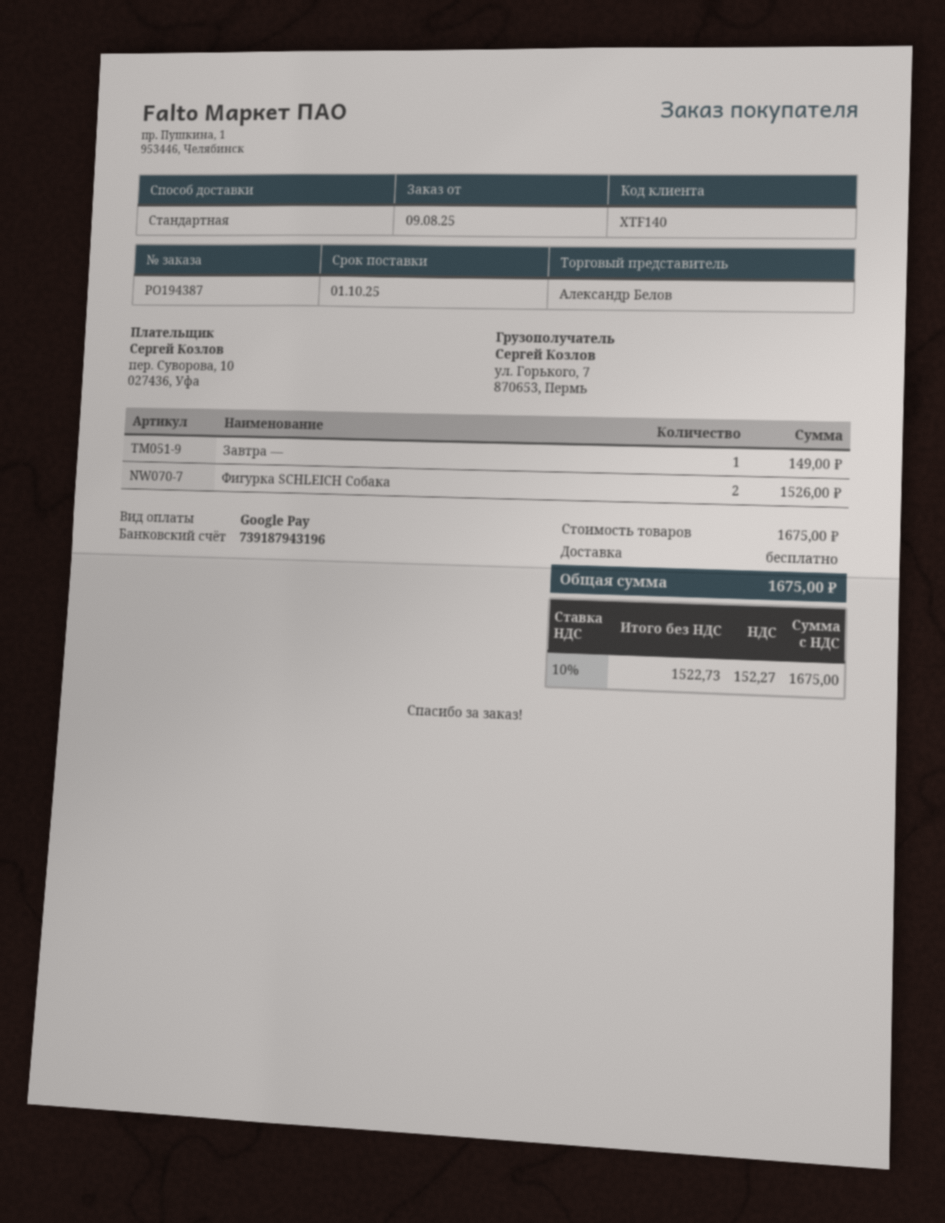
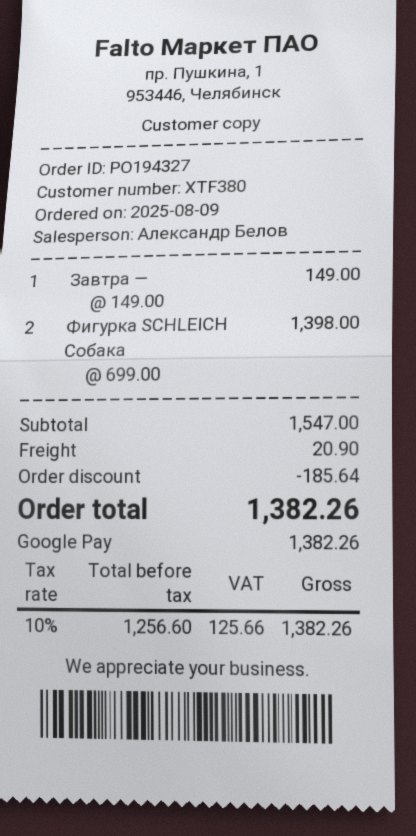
order number: PO194387 -> PO194327
customer number: XTF140 -> XTF380
Фигурка SCHLEICH Собака: 2 for 1526.00 -> 2 for 1398.00
subtotal: 1675.00 -> 1547.00
discount: none -> 185.64
shipping: 0.00 -> 20.90
net: 1522.73 -> 1256.60
tax: 10% = 152.27 -> 10% = 125.66
total: 1675.00 -> 1382.26

